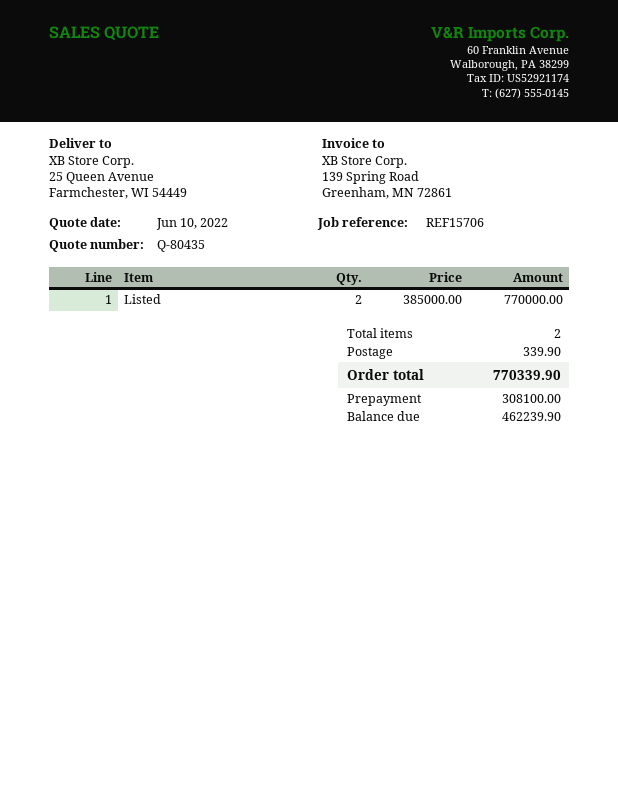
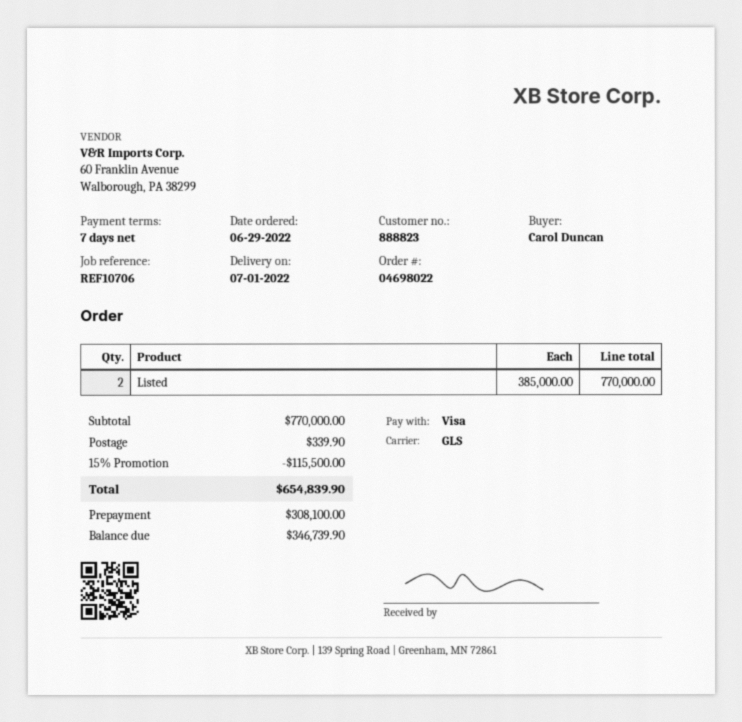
reference: REF15706 -> REF10706
discount: none -> 15% = 115500.00
total: 770339.90 -> 654839.90
balance: 462239.90 -> 346739.90

